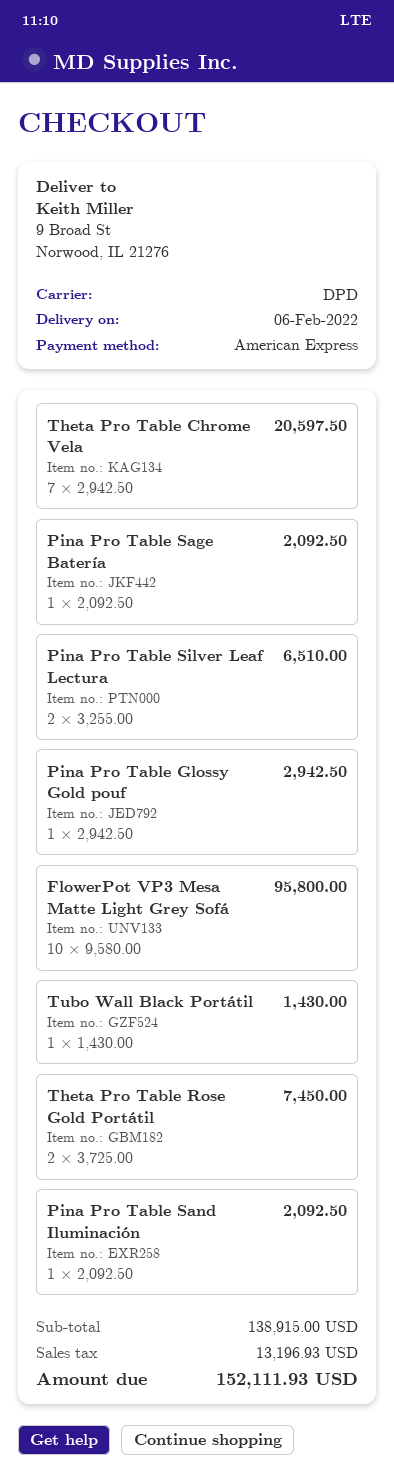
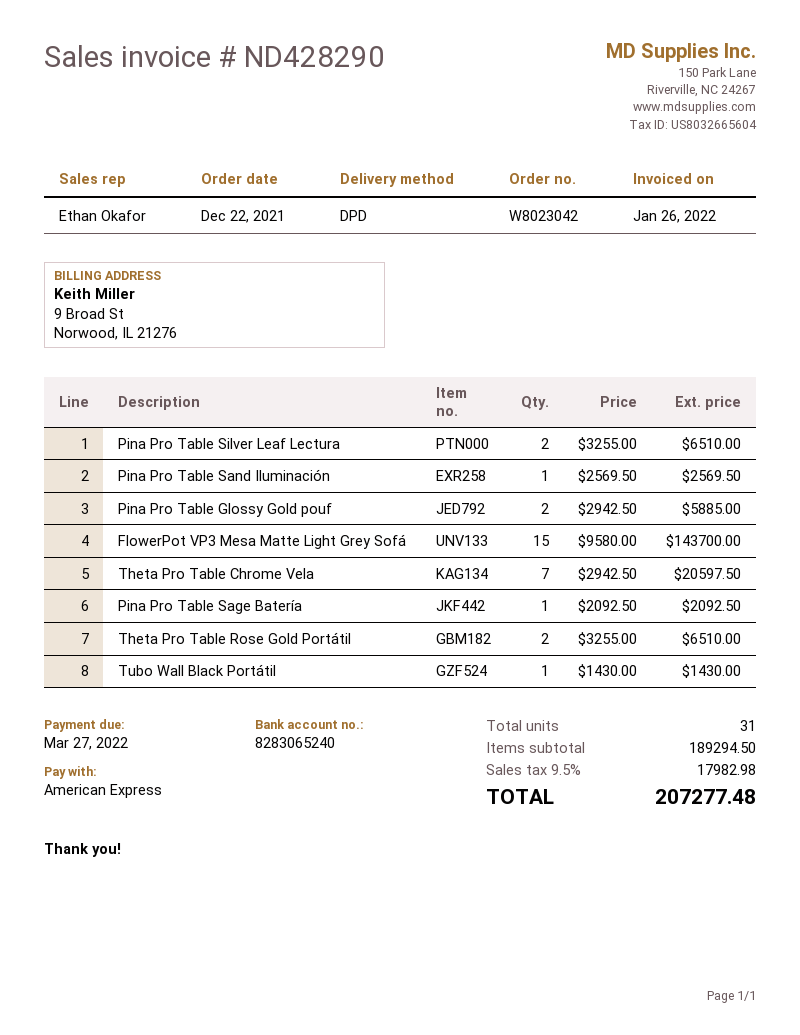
Pina Pro Table Glossy Gold pouf: 1 x 2942.50 = 2942.50 -> 2 x 2942.50 = 5885.00
FlowerPot VP3 Mesa Matte Light Grey Sofá: 10 x 9580.00 = 95800.00 -> 15 x 9580.00 = 143700.00
Theta Pro Table Rose Gold Portátil: 2 x 3725.00 = 7450.00 -> 2 x 3255.00 = 6510.00
Pina Pro Table Sand Iluminación: 1 x 2092.50 = 2092.50 -> 1 x 2569.50 = 2569.50
subtotal: 138915.00 -> 189294.50
tax: 13196.93 -> 17982.98
total: 152111.93 -> 207277.48

